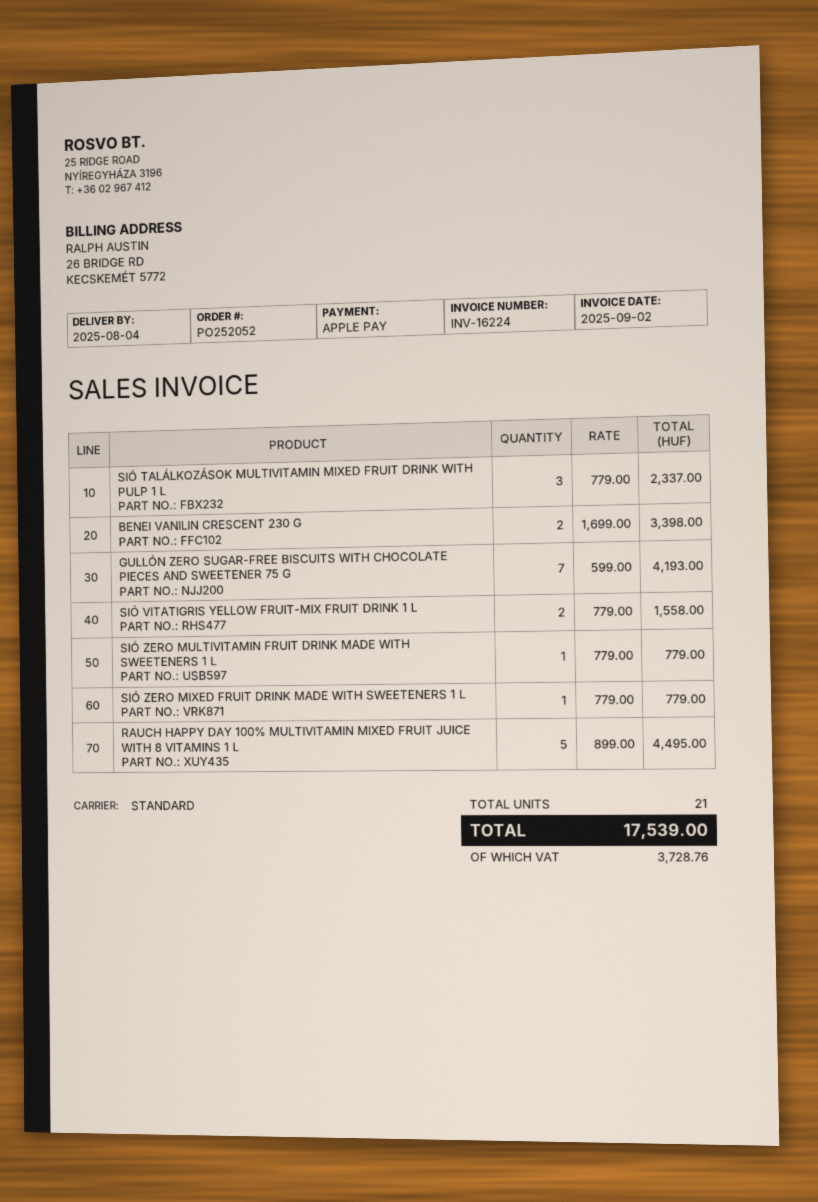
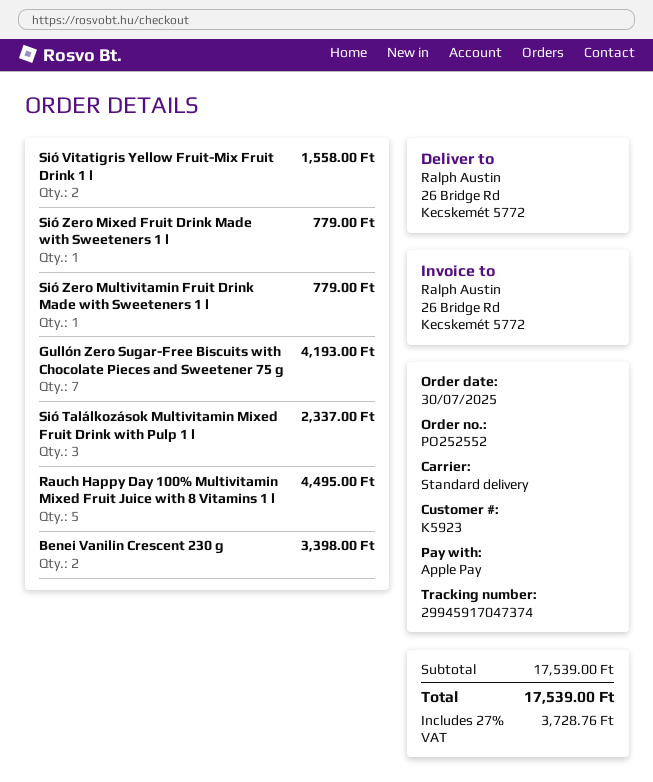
order number: PO252052 -> PO252552

